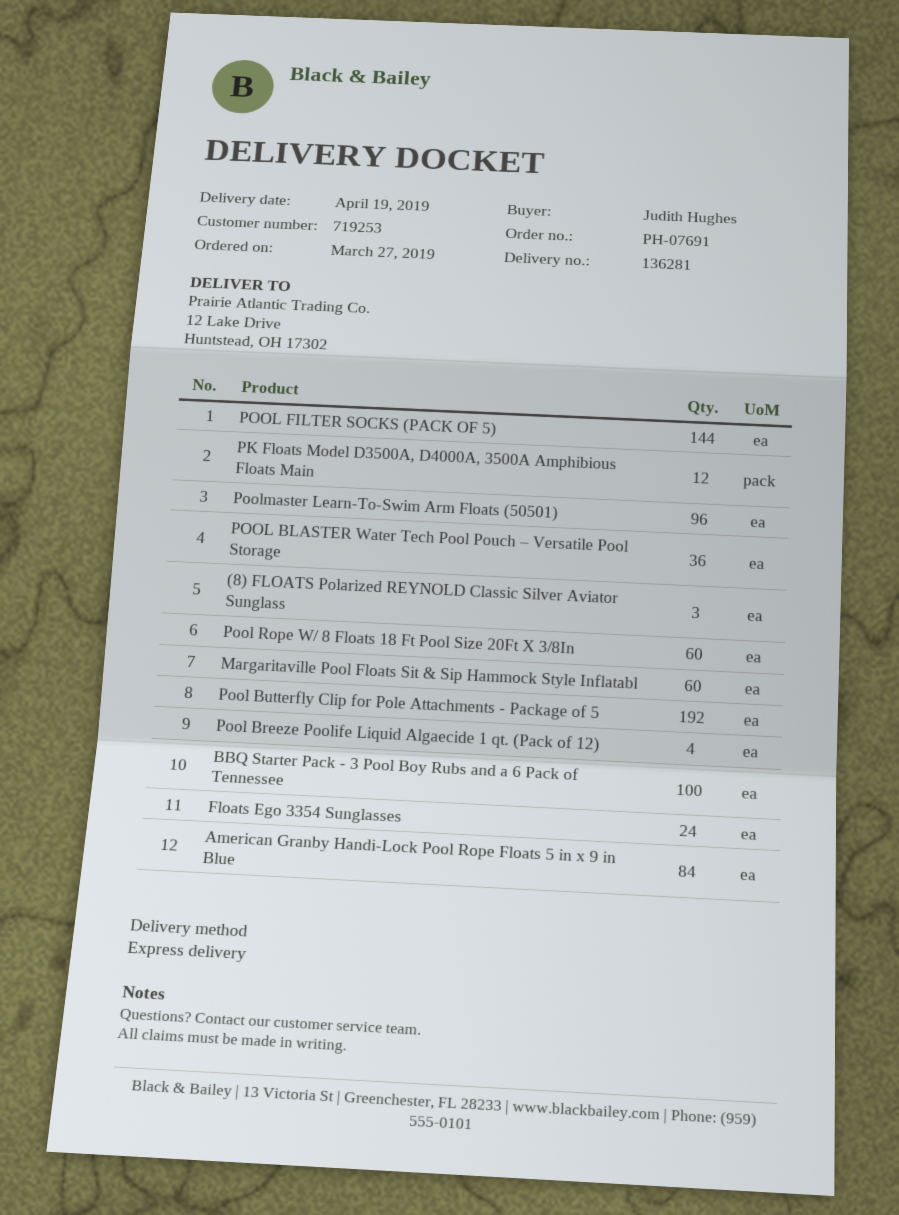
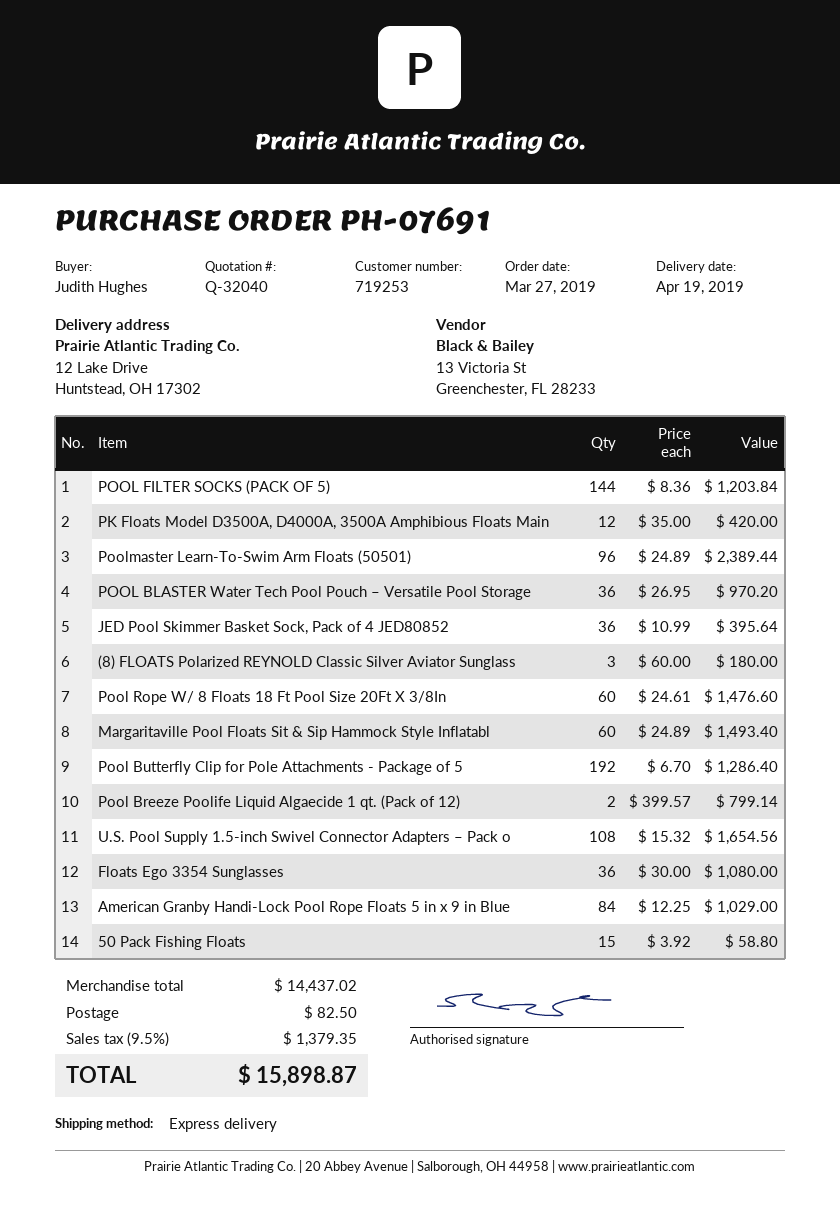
Pool Breeze Poolife Liquid Algaecide 1 qt. (Pack of 12): 4 -> 2
BBQ Starter Pack - 3 Pool Boy Rubs and a 6 Pack of Tennessee: 100 -> none
Floats Ego 3354 Sunglasses: 24 -> 36
JED Pool Skimmer Basket Sock, Pack of 4 JED80852: none -> 36
U.S. Pool Supply 1.5-inch Swivel Connector Adapters – Pack o: none -> 108
50 Pack Fishing Floats: none -> 15

